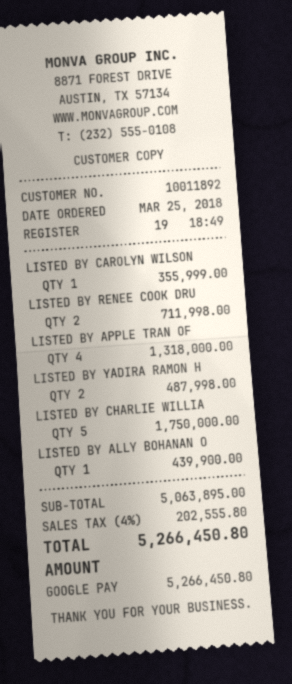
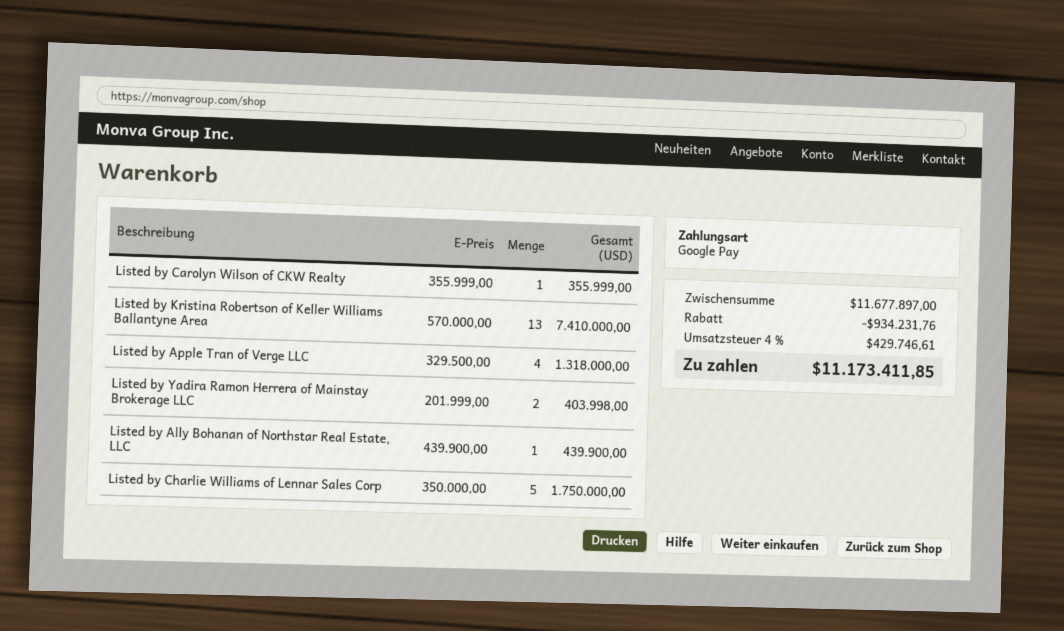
LISTED BY RENEE COOK DRU: 2 for 711998.00 -> none
LISTED BY YADIRA RAMON H: 2 for 487998.00 -> 2 for 403998.00
Listed by Kristina Robertson of Keller Williams Ballantyne Area: none -> 13 for 7410000.00
subtotal: 5063895.00 -> 11677897.00
discount: none -> 934231.76
tax: 4% = 202555.80 -> 4% = 429746.61
total: 5266450.80 -> 11173411.85

